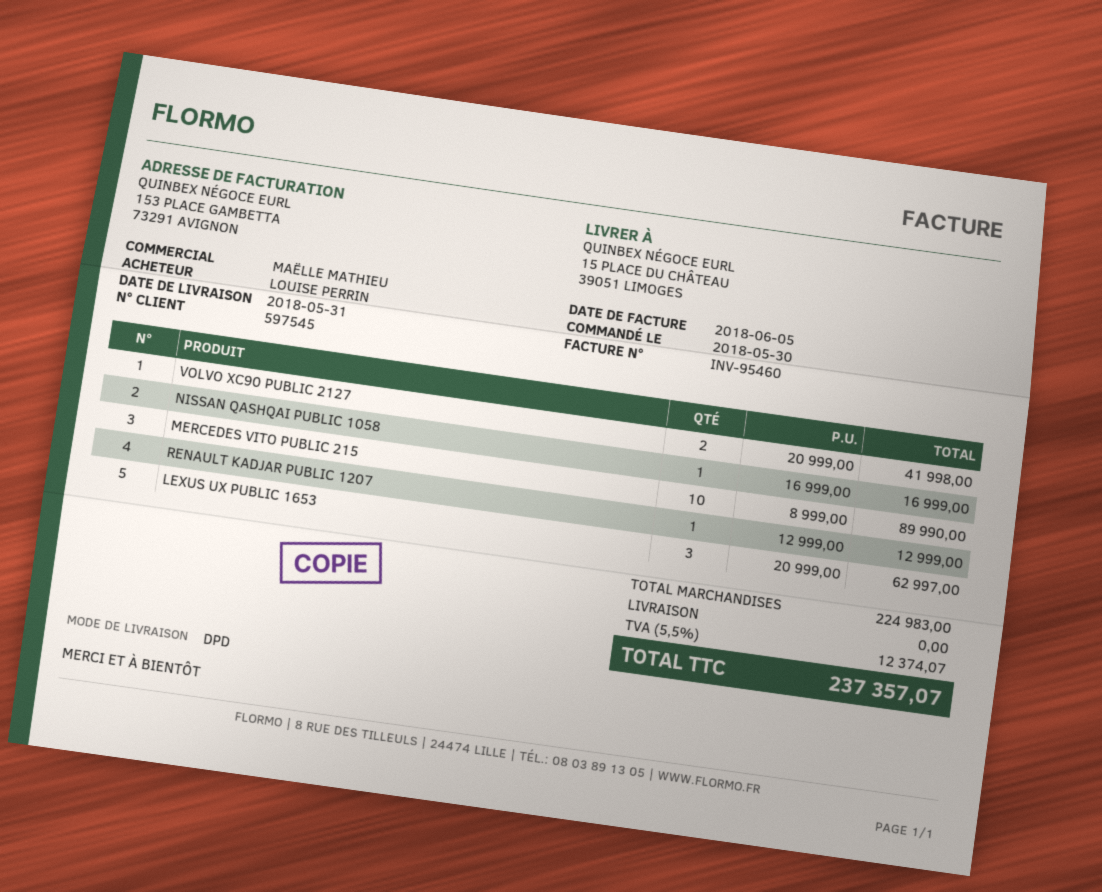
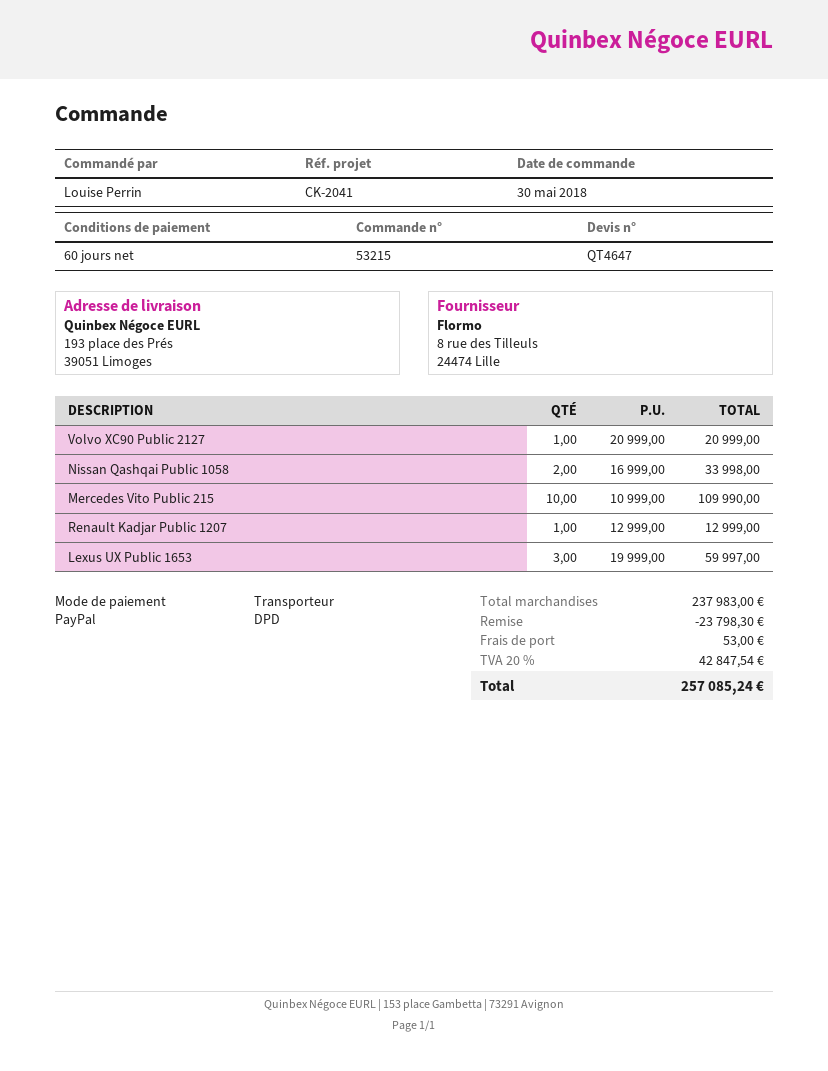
ship to: 15 PLACE DU CHÂTEAU, 39051 LIMOGES -> 193 place des Prés, 39051 Limoges
VOLVO XC90 PUBLIC 2127: 2 x 20999.00 = 41998.00 -> 1 x 20999.00 = 20999.00
NISSAN QASHQAI PUBLIC 1058: 1 x 16999.00 = 16999.00 -> 2 x 16999.00 = 33998.00
MERCEDES VITO PUBLIC 215: 10 x 8999.00 = 89990.00 -> 10 x 10999.00 = 109990.00
LEXUS UX PUBLIC 1653: 3 x 20999.00 = 62997.00 -> 3 x 19999.00 = 59997.00
subtotal: 224983.00 -> 237983.00
discount: none -> 23798.30
shipping: 0.00 -> 53.00
tax: 5.5% = 12374.07 -> 20% = 42847.54
total: 237357.07 -> 257085.24

